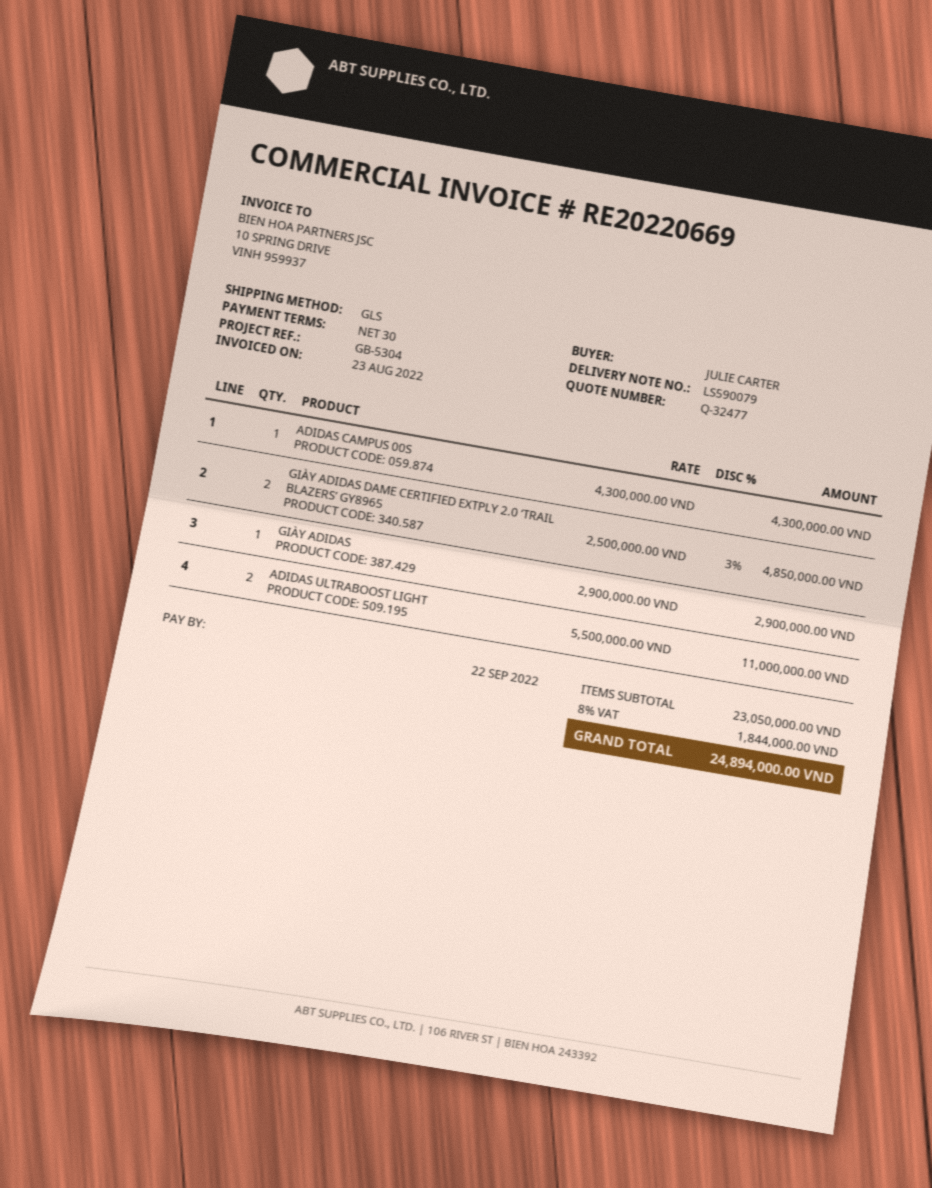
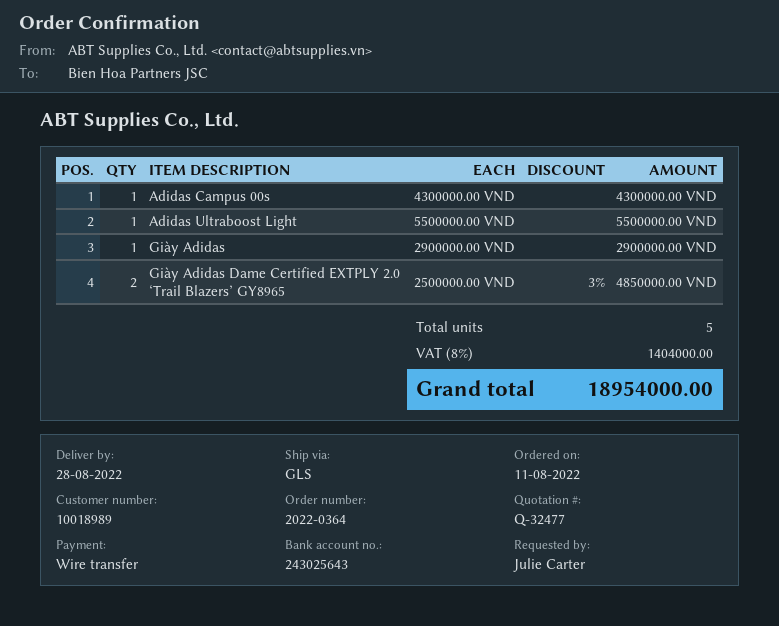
ADIDAS ULTRABOOST LIGHT: 2 x 5500000.00 = 11000000.00 -> 1 x 5500000.00 = 5500000.00
tax: 8% = 1844000.00 -> 8% = 1404000.00
total: 24894000.00 -> 18954000.00

